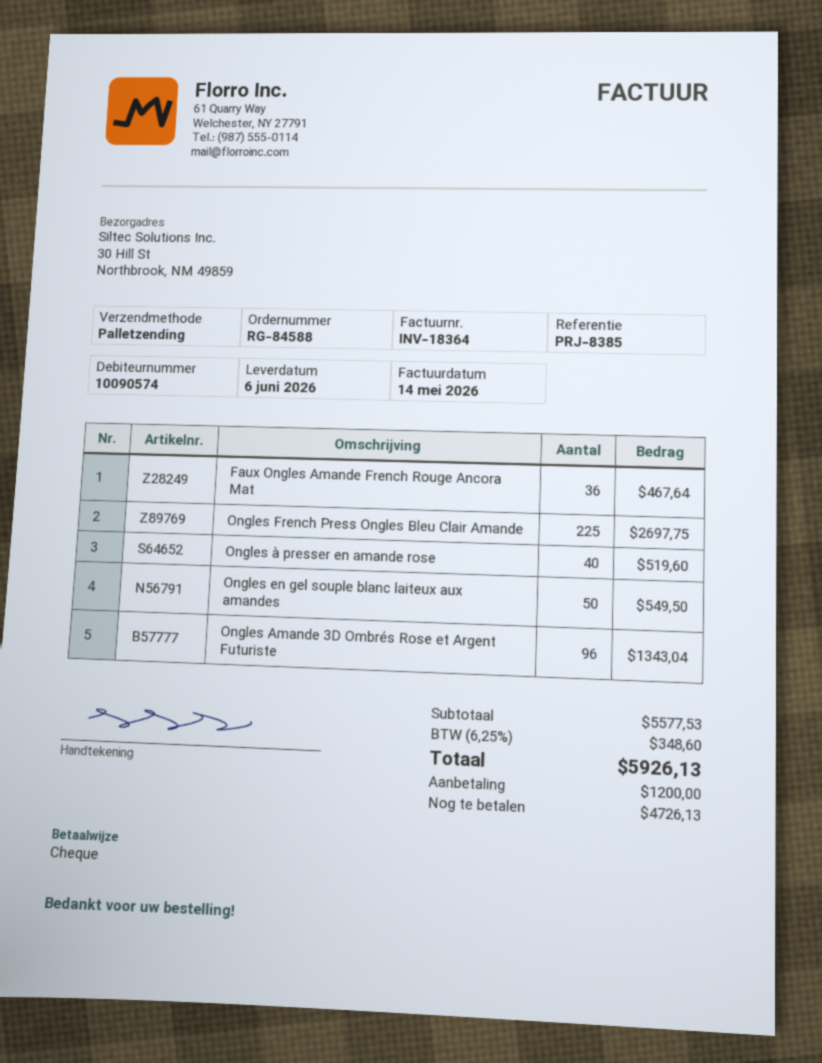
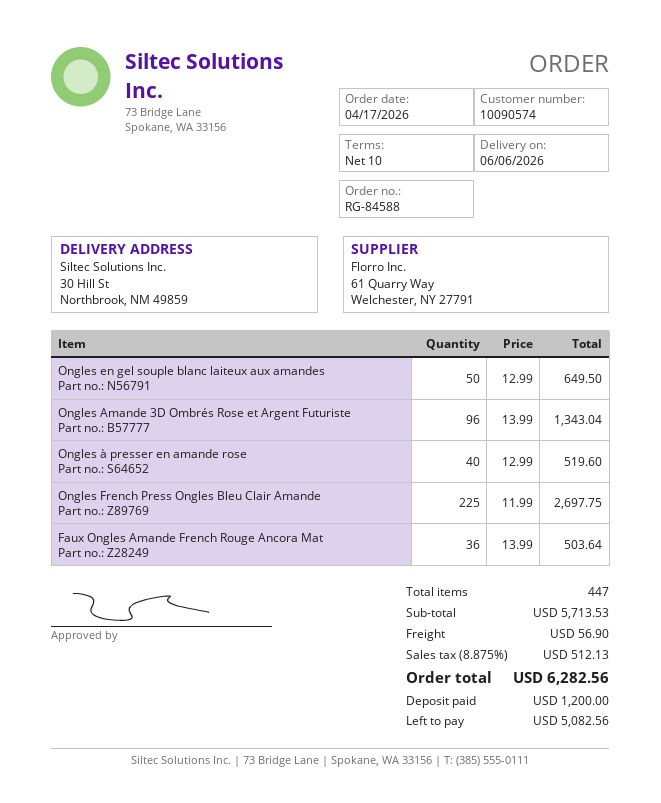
Faux Ongles Amande French Rouge Ancora Mat: 36 for 467.64 -> 36 for 503.64
Ongles en gel souple blanc laiteux aux amandes: 50 for 549.50 -> 50 for 649.50
subtotal: 5577.53 -> 5713.53
shipping: none -> 56.90
tax: 6.25% = 348.60 -> 8.875% = 512.13
total: 5926.13 -> 6282.56
balance: 4726.13 -> 5082.56

